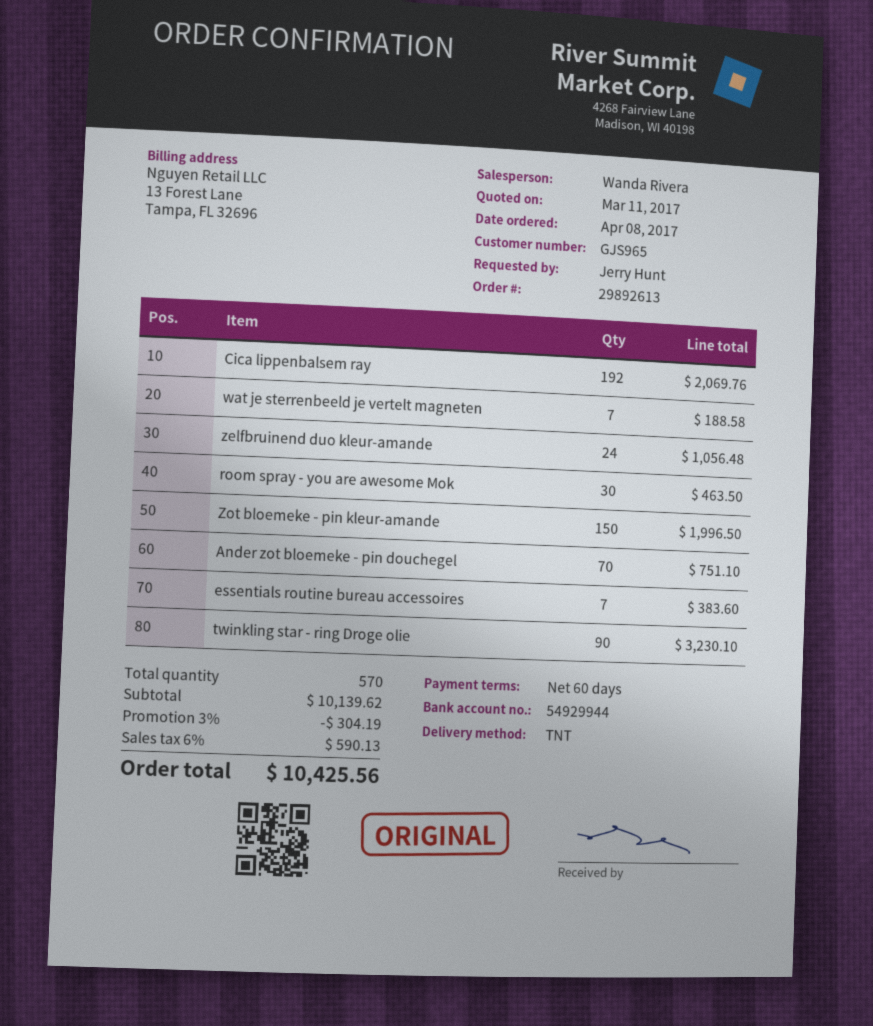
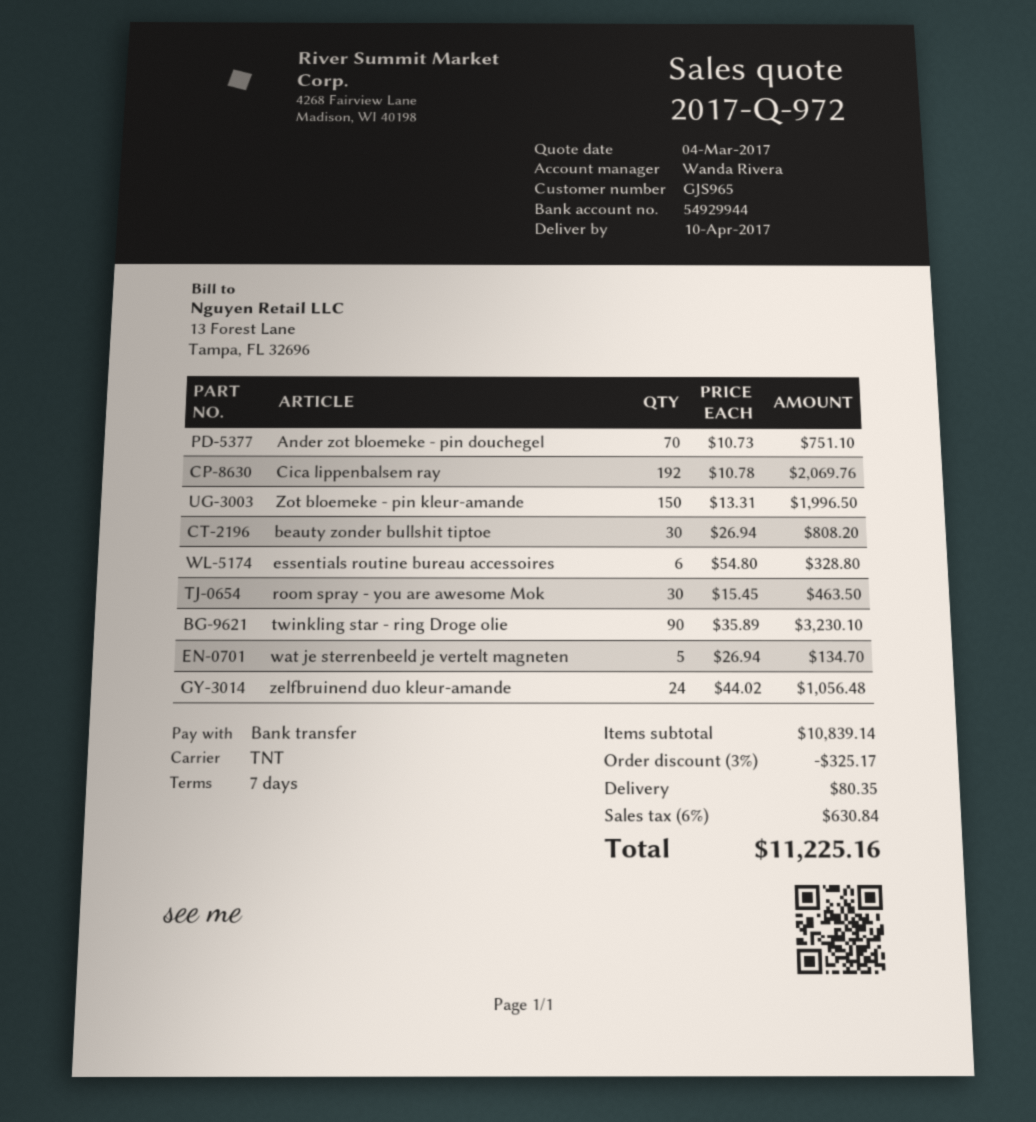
quote date: 2017-03-11 -> 2017-03-04
payment terms: 60 days -> 7 days
wat je sterrenbeeld je vertelt magneten: 7 for 188.58 -> 5 for 134.70
essentials routine bureau accessoires: 7 for 383.60 -> 6 for 328.80
beauty zonder bullshit tiptoe: none -> 30 for 808.20
subtotal: 10139.62 -> 10839.14
discount: 3% = 304.19 -> 3% = 325.17
shipping: none -> 80.35
tax: 6% = 590.13 -> 6% = 630.84
total: 10425.56 -> 11225.16

